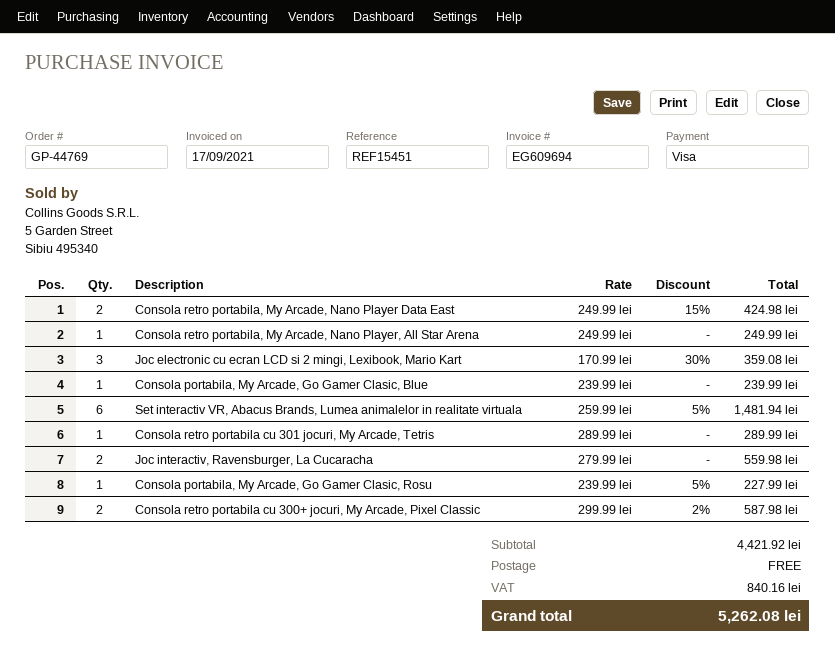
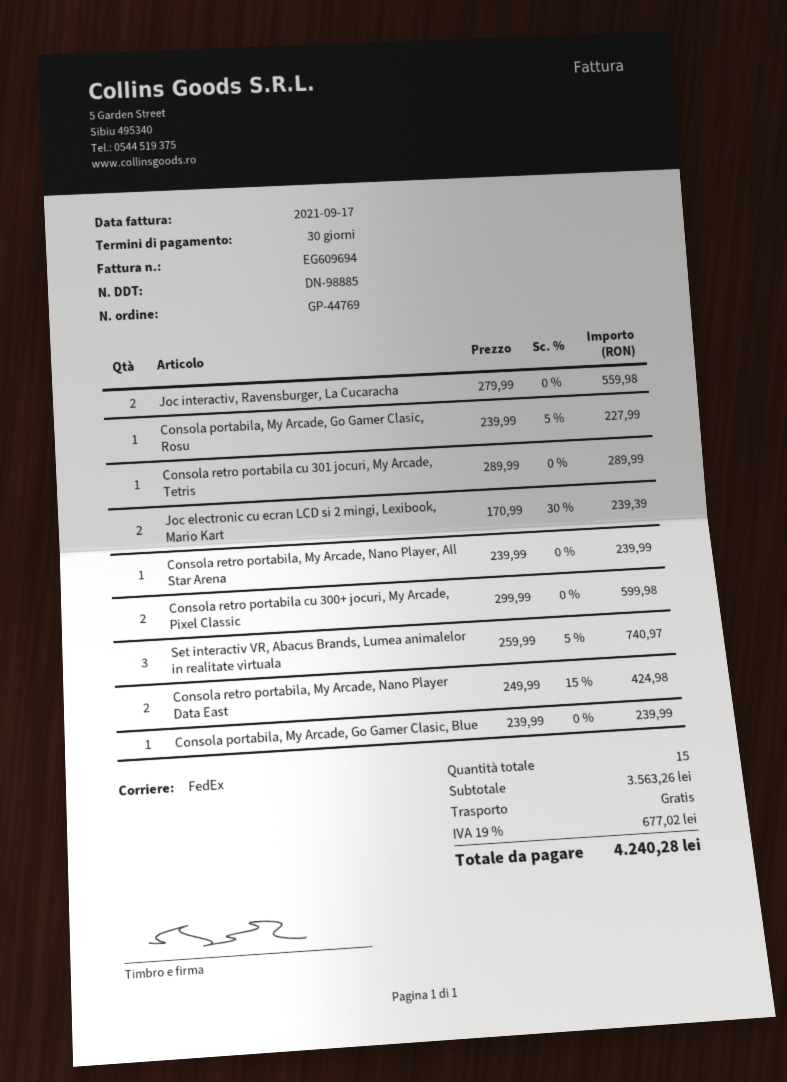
Consola retro portabila, My Arcade, Nano Player, All Star Arena: 1 x 249.99 = 249.99 -> 1 x 239.99 = 239.99
Joc electronic cu ecran LCD si 2 mingi, Lexibook, Mario Kart: 3 x 170.99 - 30% = 359.08 -> 2 x 170.99 - 30% = 239.39
Set interactiv VR, Abacus Brands, Lumea animalelor in realitate virtuala: 6 x 259.99 - 5% = 1481.94 -> 3 x 259.99 - 5% = 740.97
Consola retro portabila cu 300+ jocuri, My Arcade, Pixel Classic: 2 x 299.99 - 2% = 587.98 -> 2 x 299.99 = 599.98
subtotal: 4421.92 -> 3563.26
tax: 840.16 -> 677.02
total: 5262.08 -> 4240.28

